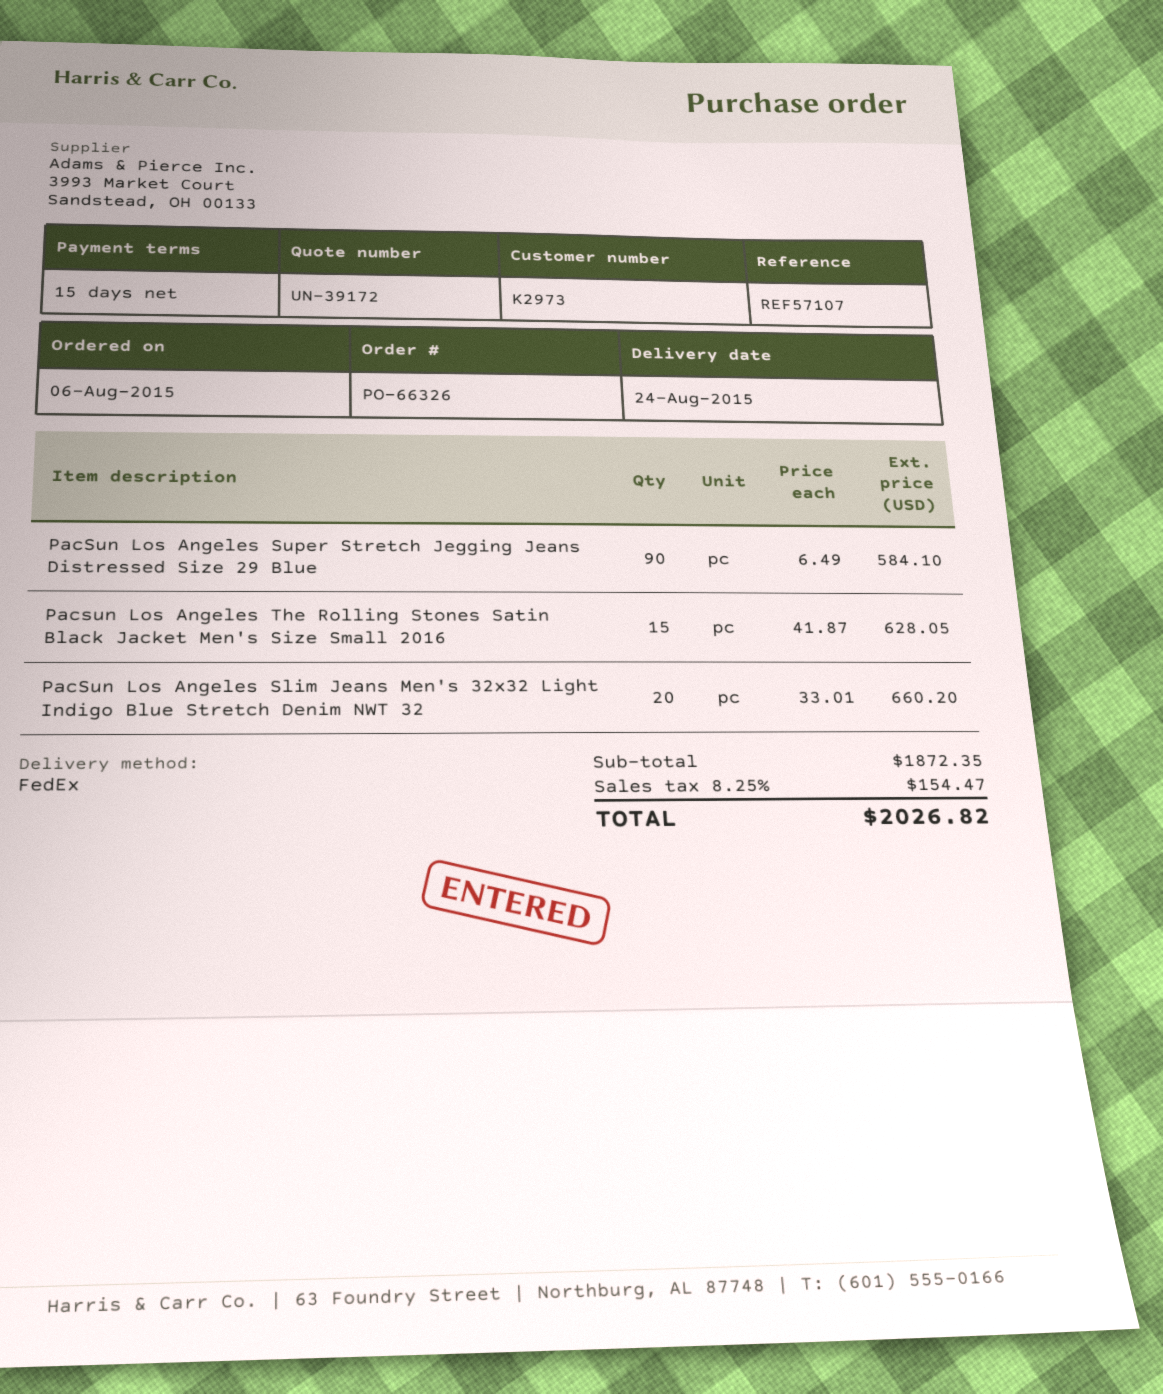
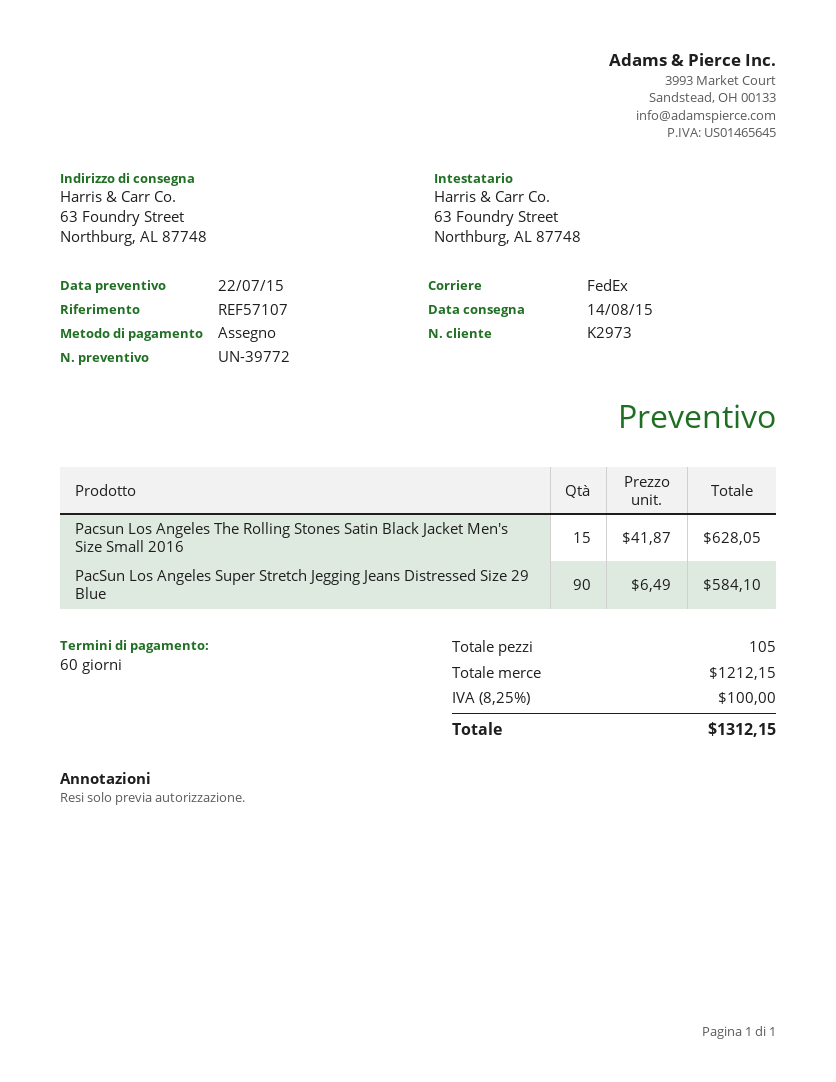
quote number: UN-39172 -> UN-39772
delivery date: 2015-08-24 -> 2015-08-14
payment terms: 15 days -> 60 days
PacSun Los Angeles Slim Jeans Men's 32x32 Light Indigo Blue Stretch Denim NWT 32: 20 x 33.01 = 660.20 -> none
subtotal: 1872.35 -> 1212.15
tax: 8.25% = 154.47 -> 8.25% = 100.00
total: 2026.82 -> 1312.15

